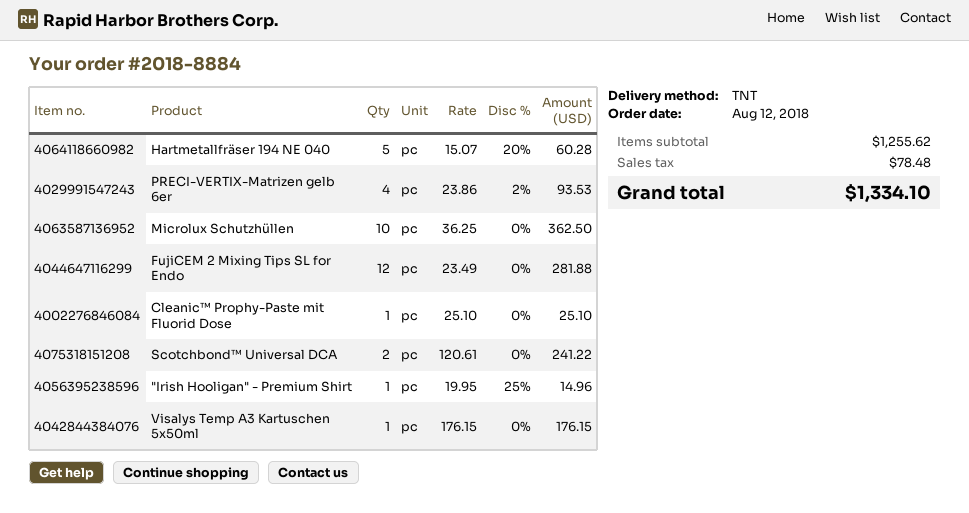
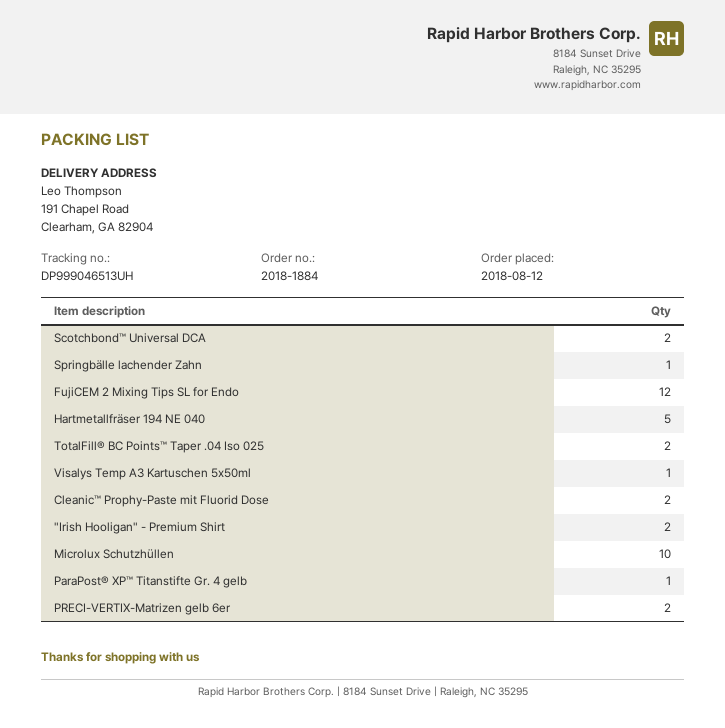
order number: 2018-8884 -> 2018-1884
PRECI-VERTIX-Matrizen gelb 6er: 4 -> 2
Cleanic™ Prophy-Paste mit Fluorid Dose: 1 -> 2
"Irish Hooligan" - Premium Shirt: 1 -> 2
Springbälle lachender Zahn: none -> 1
TotalFill® BC Points™ Taper .04 Iso 025: none -> 2
ParaPost® XP™ Titanstifte Gr. 4 gelb: none -> 1

